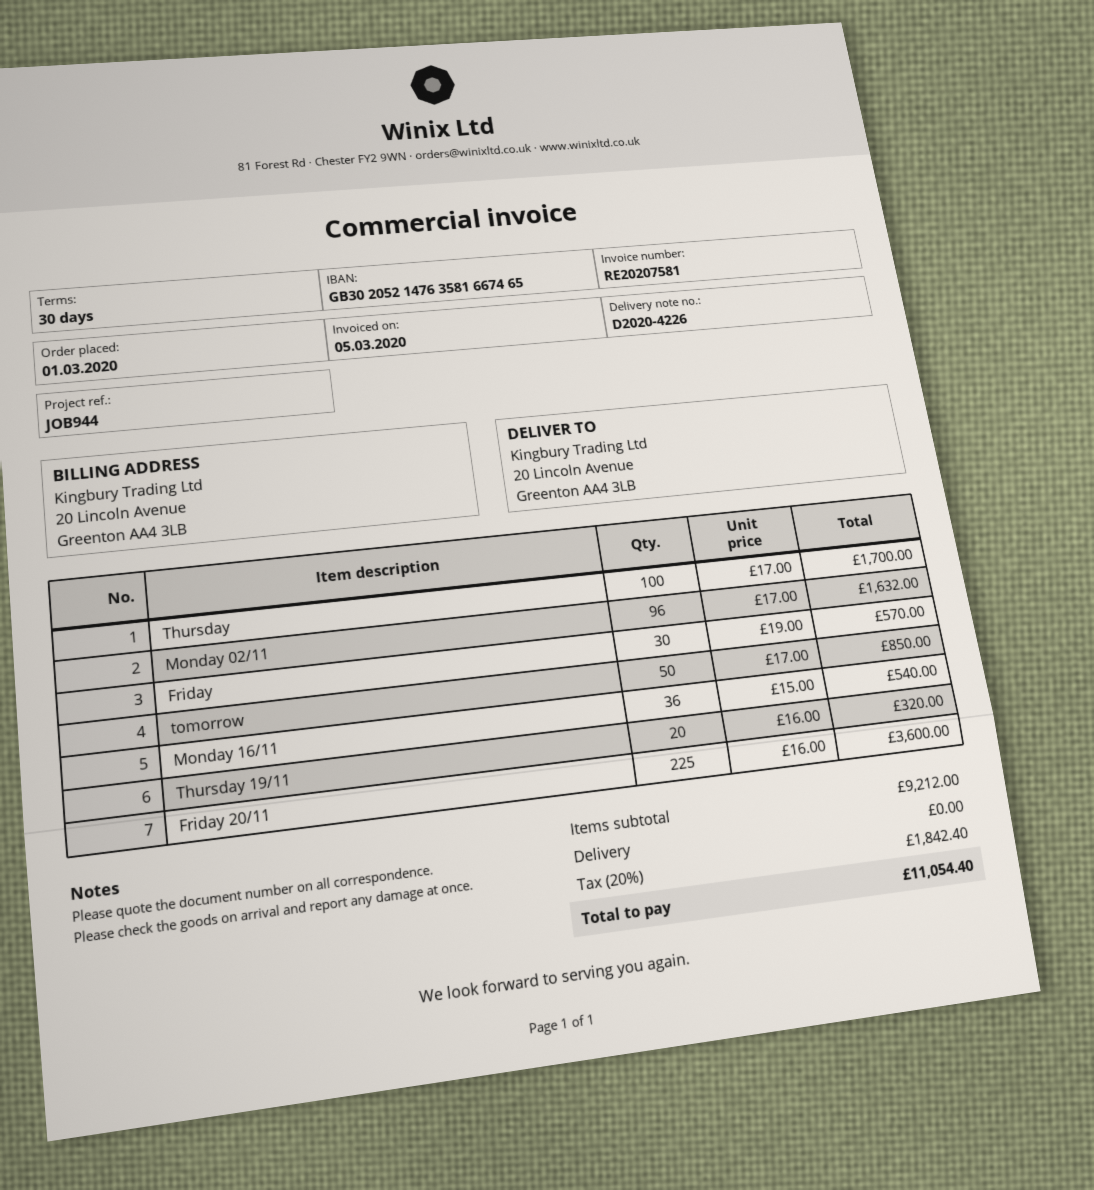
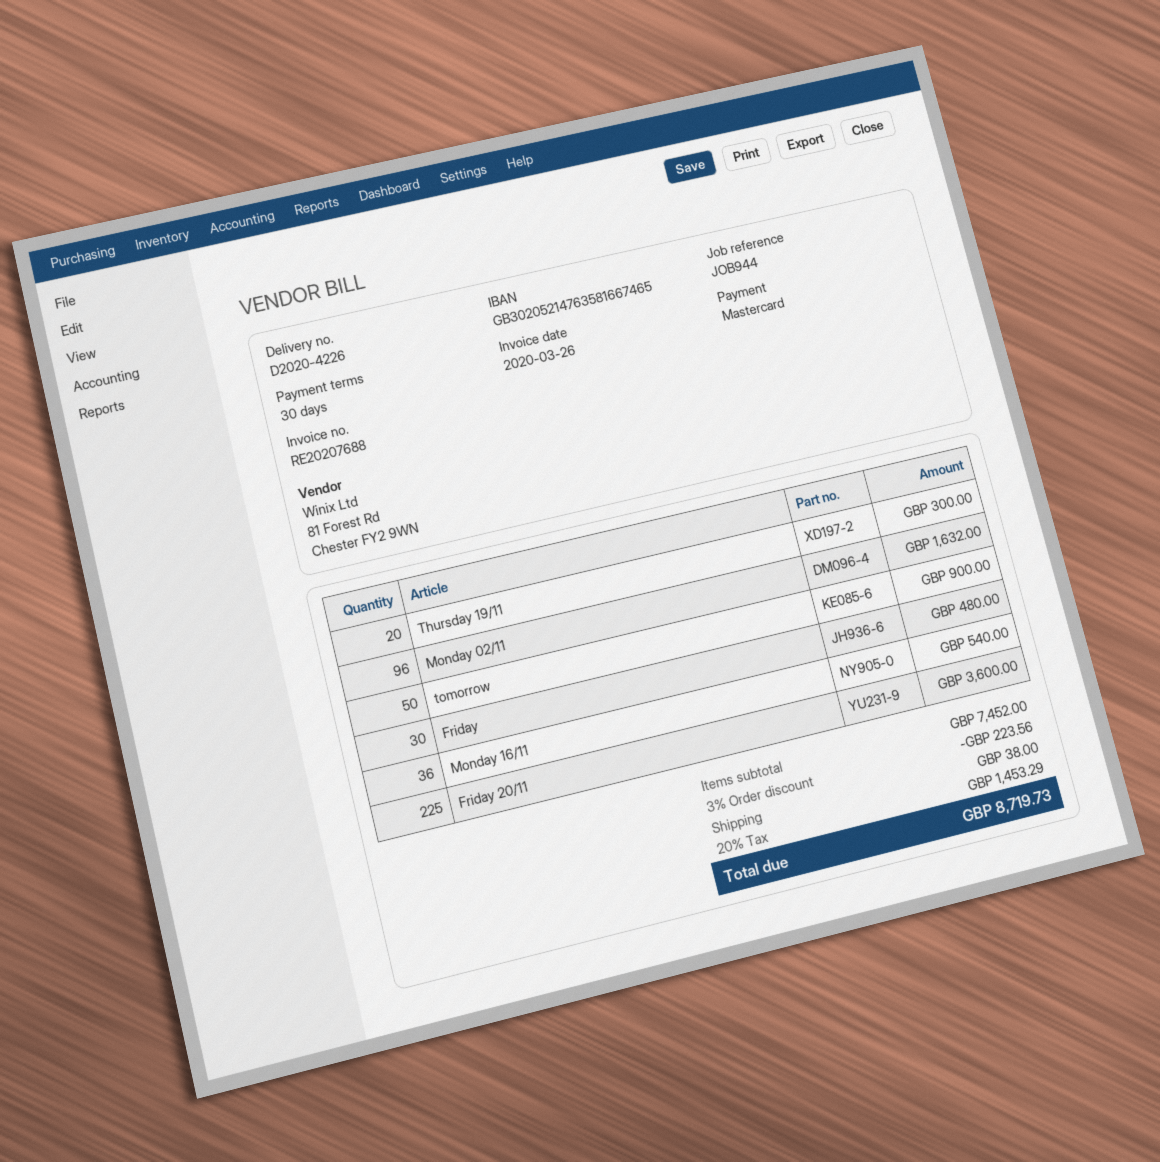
invoice number: RE20207581 -> RE20207688
invoice date: 2020-03-05 -> 2020-03-26
Thursday: 100 for 1700.00 -> none
Friday: 30 for 570.00 -> 30 for 480.00
tomorrow: 50 for 850.00 -> 50 for 900.00
Thursday 19/11: 20 for 320.00 -> 20 for 300.00
subtotal: 9212.00 -> 7452.00
discount: none -> 3% = 223.56
shipping: 0.00 -> 38.00
tax: 20% = 1842.40 -> 20% = 1453.29
total: 11054.40 -> 8719.73

